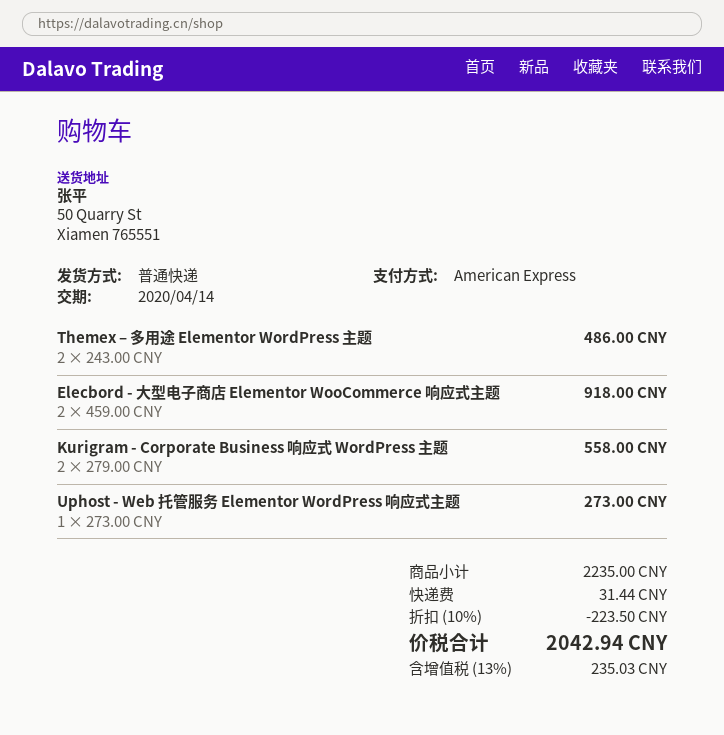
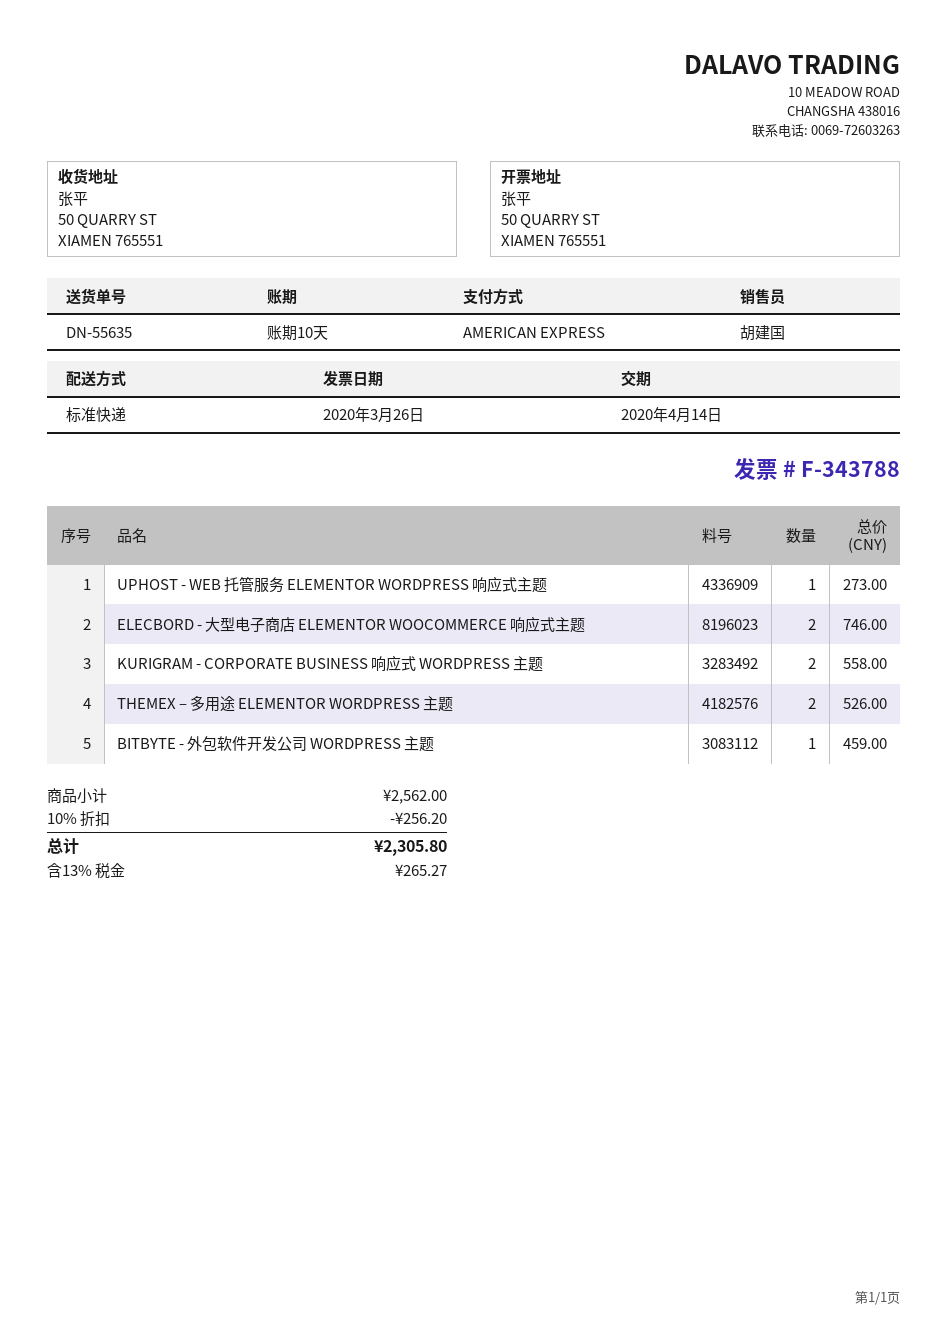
Themex – 多用途 Elementor WordPress 主题: 2 for 486.00 -> 2 for 526.00
Elecbord - 大型电子商店 Elementor WooCommerce 响应式主题: 2 for 918.00 -> 2 for 746.00
BITBYTE - 外包软件开发公司 WORDPRESS 主题: none -> 1 for 459.00
subtotal: 2235.00 -> 2562.00
discount: 10% = 223.50 -> 10% = 256.20
shipping: 31.44 -> none
tax: 13% = 235.03 -> 13% = 265.27
total: 2042.94 -> 2305.80

